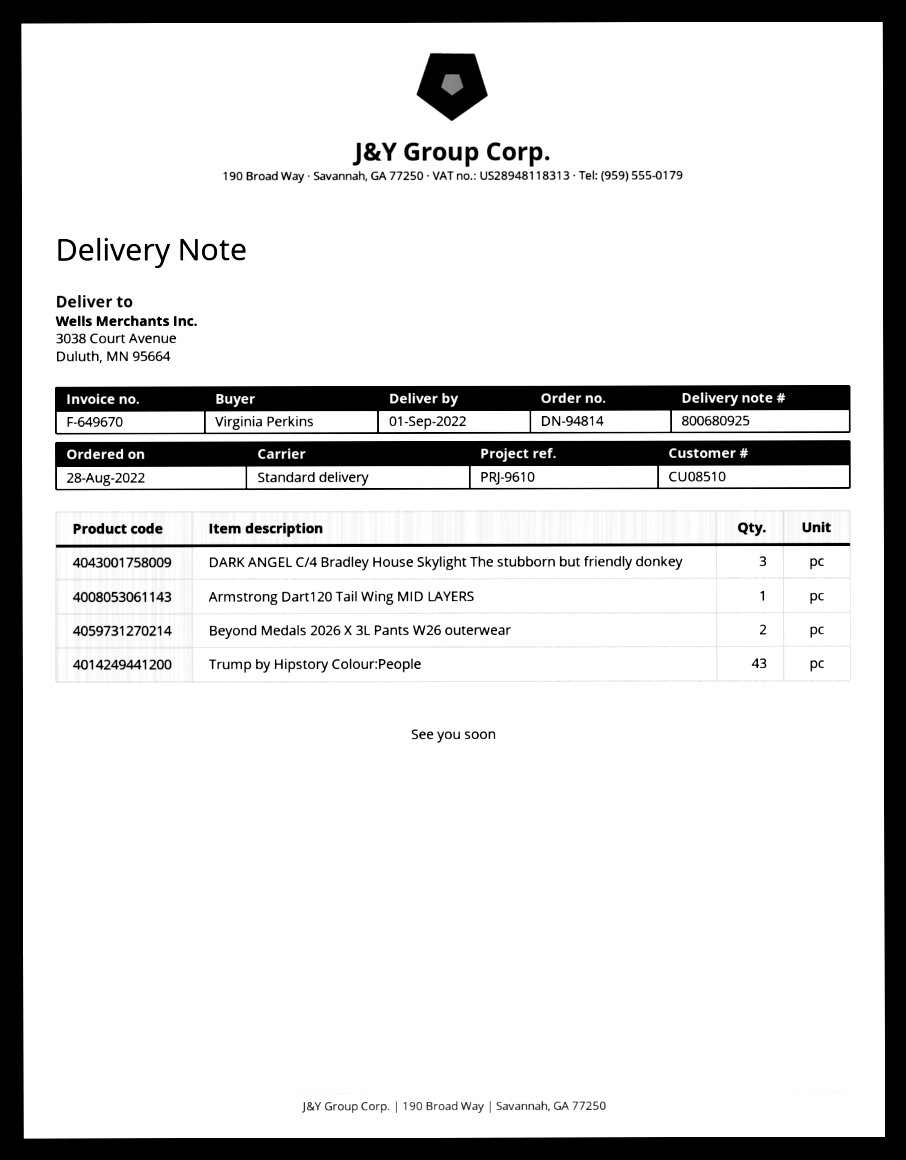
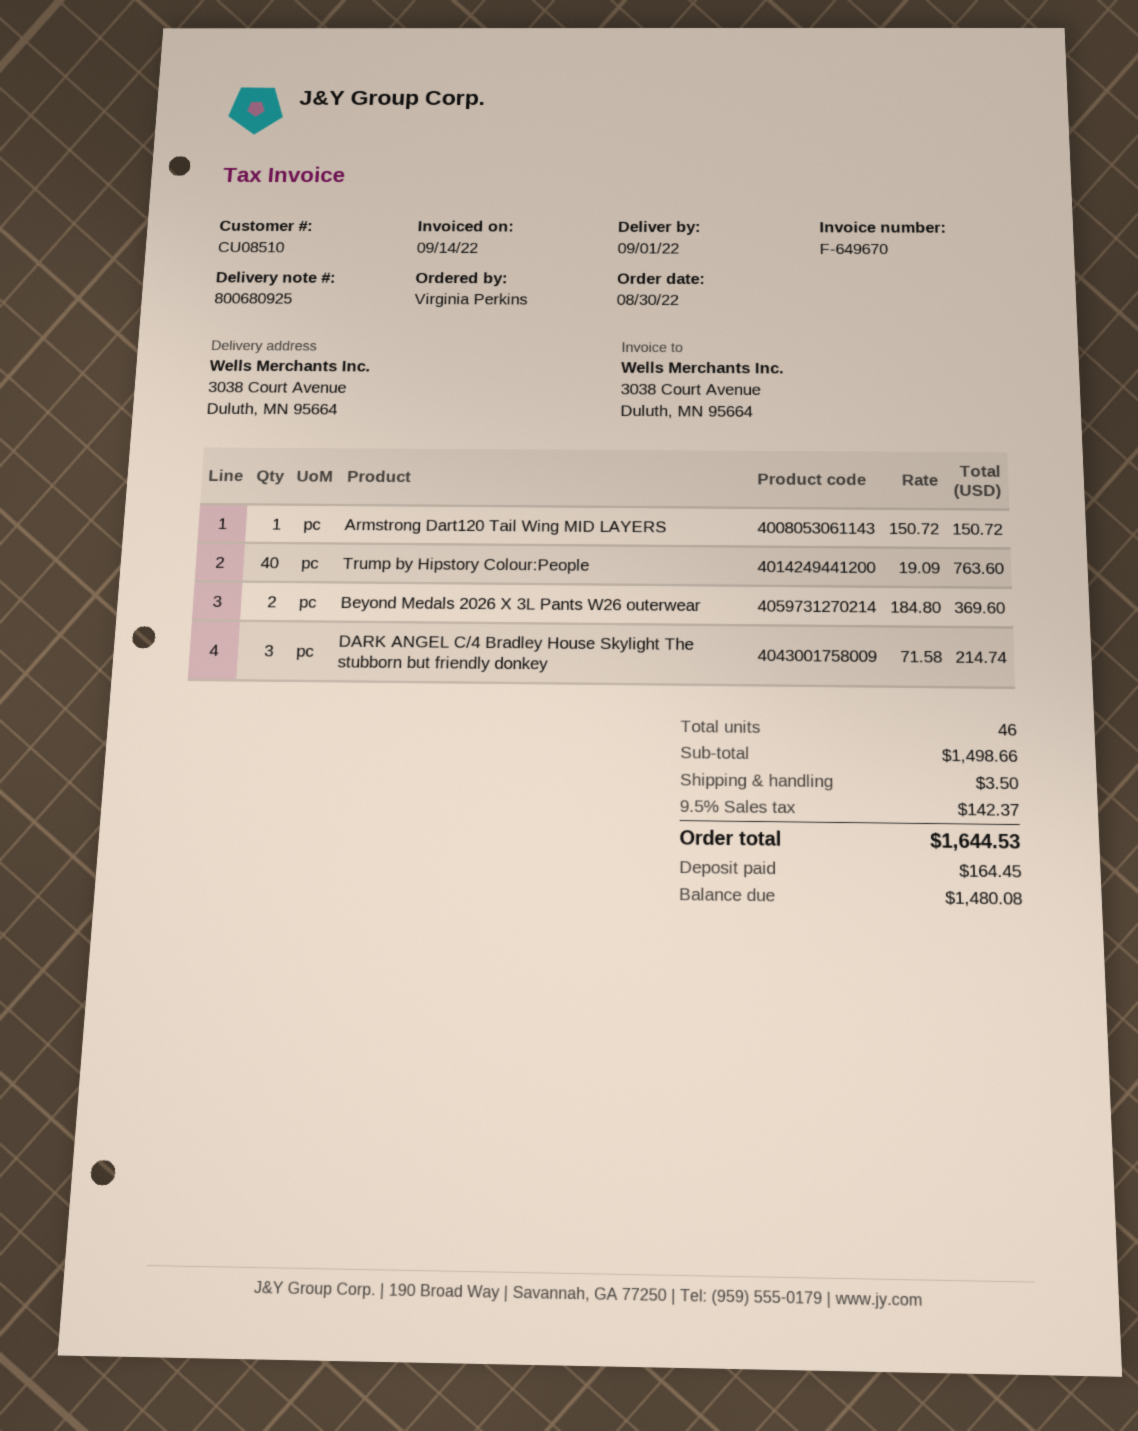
order date: 2022-08-28 -> 2022-08-30
Trump by Hipstory Colour:People: 43 -> 40

